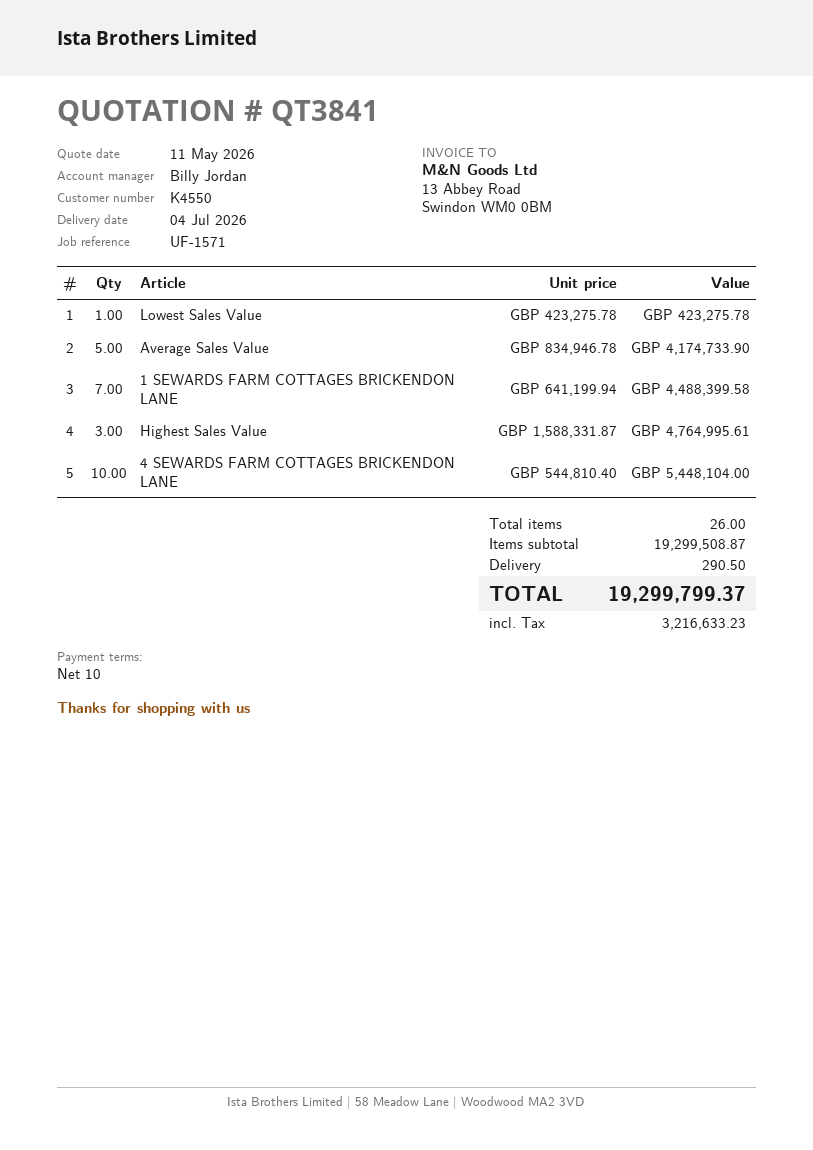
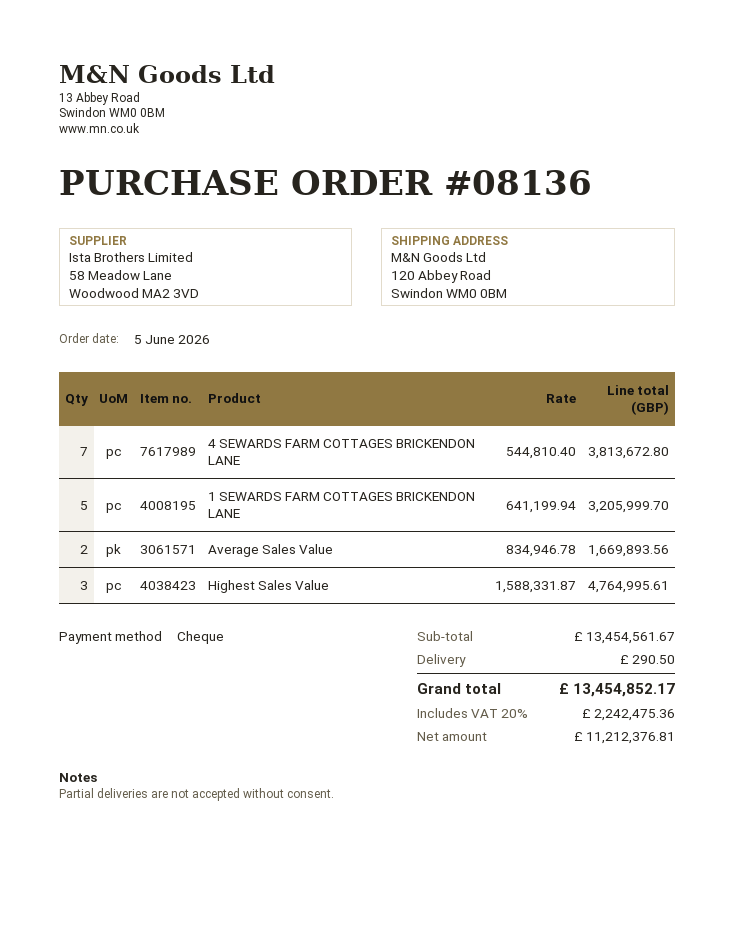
Lowest Sales Value: 1 x 423275.78 = 423275.78 -> none
Average Sales Value: 5 x 834946.78 = 4174733.90 -> 2 x 834946.78 = 1669893.56
1 SEWARDS FARM COTTAGES BRICKENDON LANE: 7 x 641199.94 = 4488399.58 -> 5 x 641199.94 = 3205999.70
4 SEWARDS FARM COTTAGES BRICKENDON LANE: 10 x 544810.40 = 5448104.00 -> 7 x 544810.40 = 3813672.80
subtotal: 19299508.87 -> 13454561.67
tax: 3216633.23 -> 2242475.36
total: 19299799.37 -> 13454852.17

